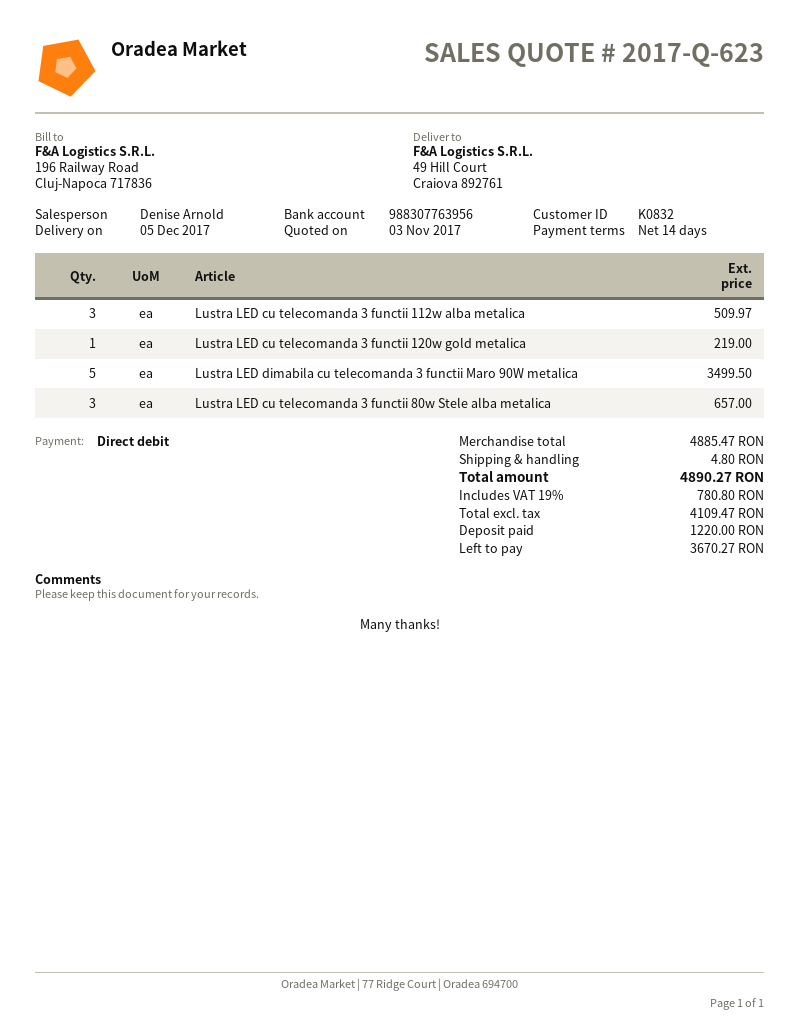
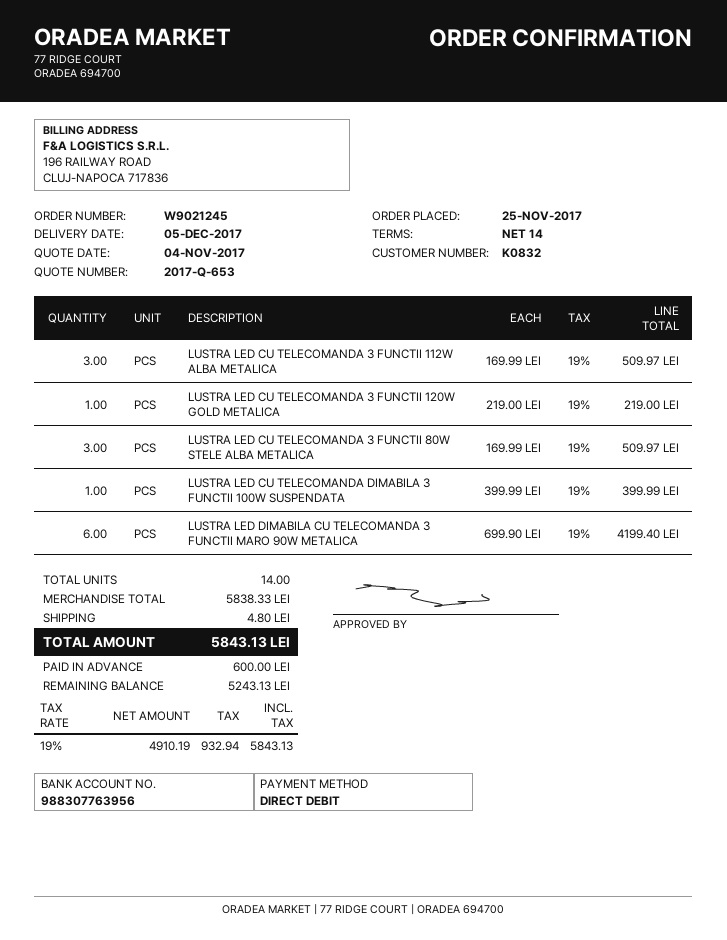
quote number: 2017-Q-623 -> 2017-Q-653
quote date: 2017-11-03 -> 2017-11-04
Lustra LED dimabila cu telecomanda 3 functii Maro 90W metalica: 5 for 3499.50 -> 6 for 4199.40
Lustra LED cu telecomanda 3 functii 80w Stele alba metalica: 3 for 657.00 -> 3 for 509.97
LUSTRA LED CU TELECOMANDA DIMABILA 3 FUNCTII 100W SUSPENDATA: none -> 1 for 399.99
subtotal: 4885.47 -> 5838.33
net: 4109.47 -> 4910.19
tax: 19% = 780.80 -> 19% = 932.94
total: 4890.27 -> 5843.13
deposit: 1220.00 -> 600.00
balance: 3670.27 -> 5243.13

